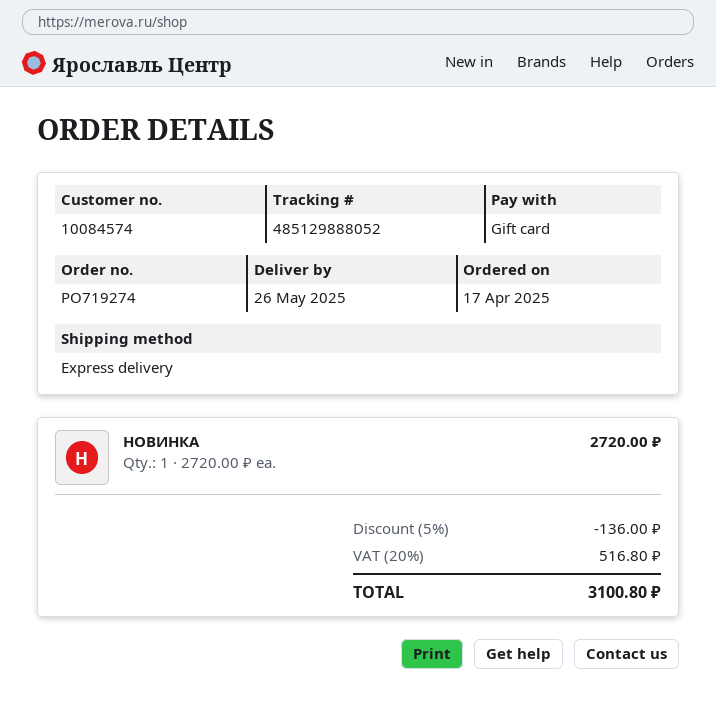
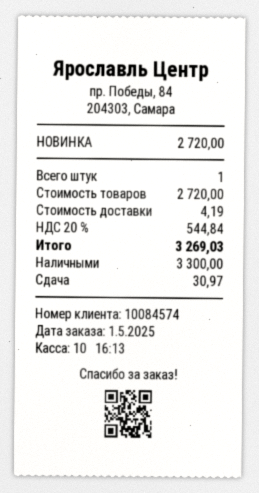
order date: 2025-04-17 -> 2025-05-01
payment method: gift card -> cash
discount: 5% = 136.00 -> none
shipping: none -> 4.19
tax: 20% = 516.80 -> 20% = 544.84
total: 3100.80 -> 3269.03

